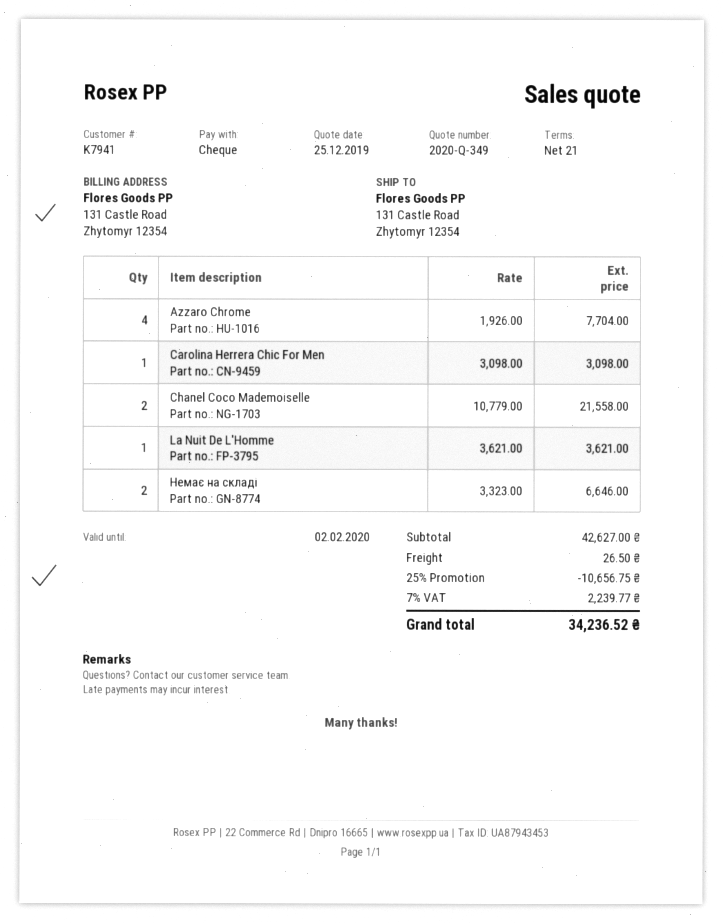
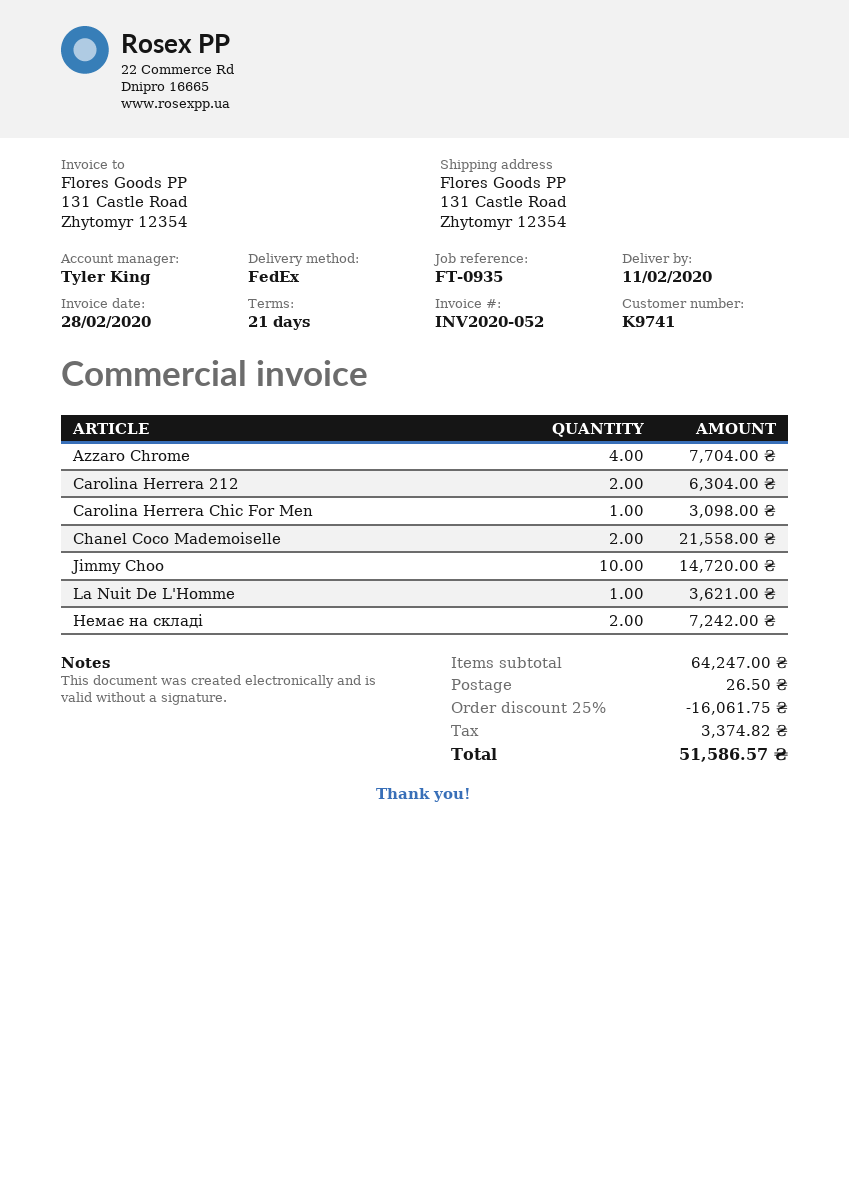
customer number: K7941 -> K9741
Немає на складі: 2 for 6646.00 -> 2 for 7242.00
Carolina Herrera 212: none -> 2 for 6304.00
Jimmy Choo: none -> 10 for 14720.00
subtotal: 42627.00 -> 64247.00
discount: 25% = 10656.75 -> 25% = 16061.75
tax: 2239.77 -> 3374.82
total: 34236.52 -> 51586.57

